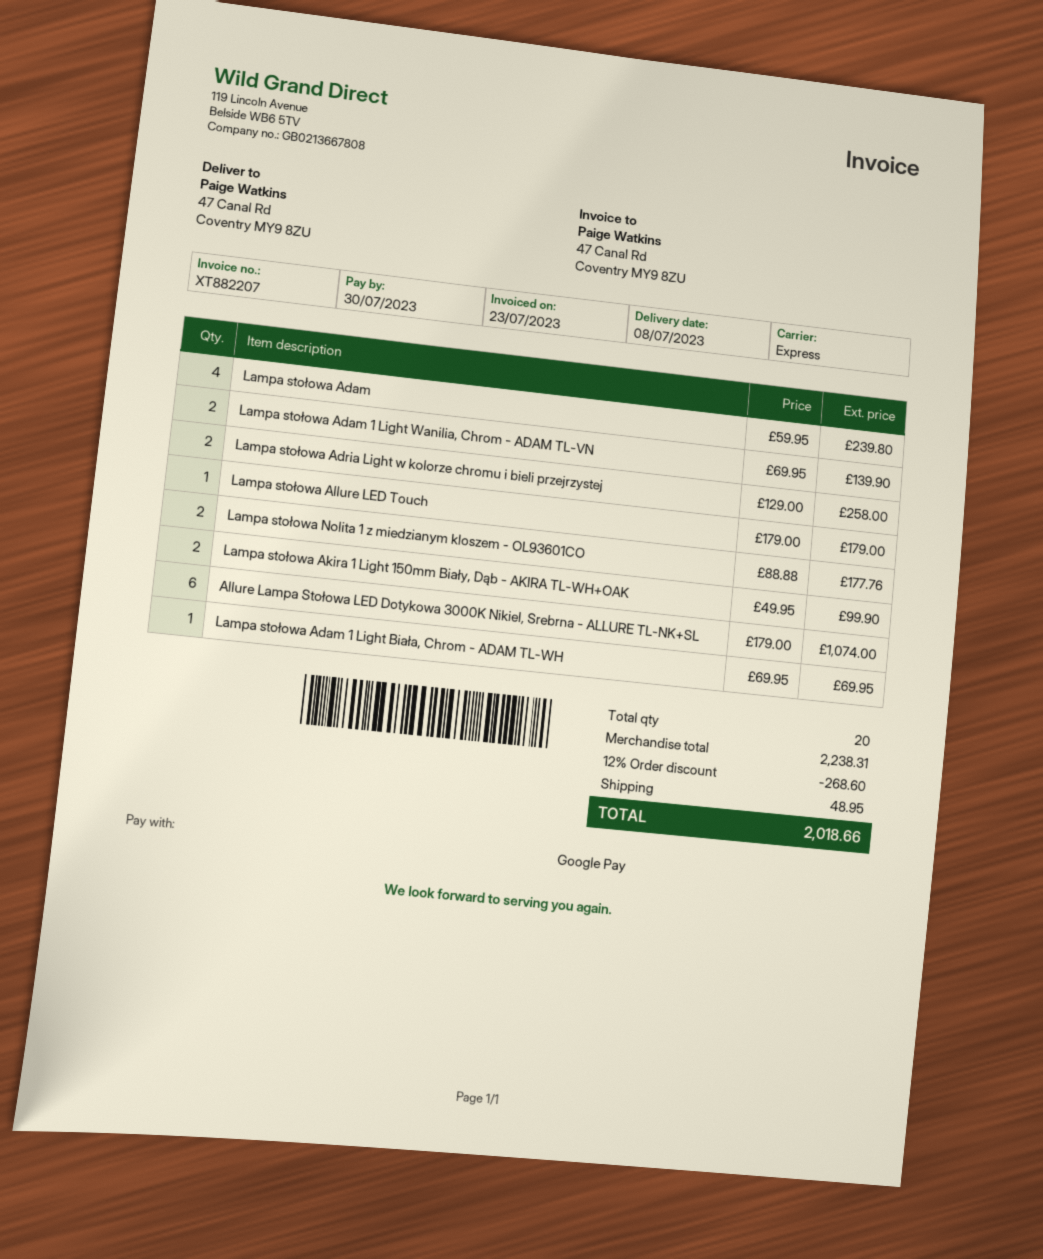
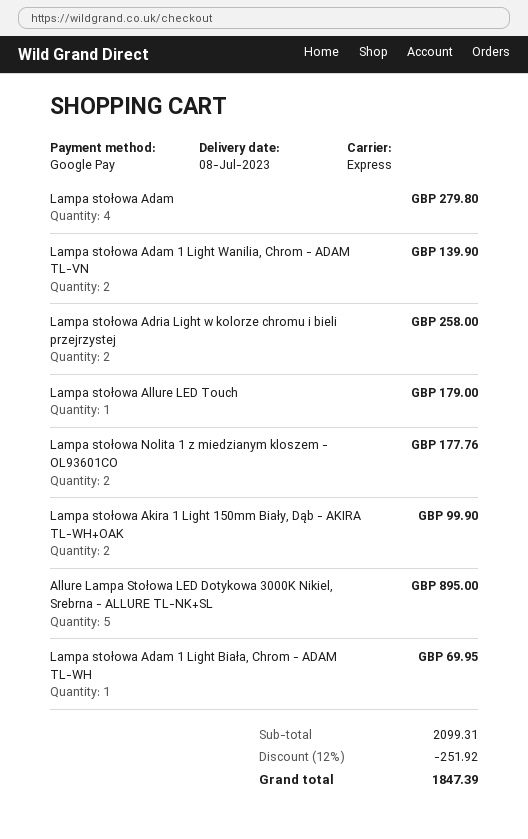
Lampa stołowa Adam: 4 for 239.80 -> 4 for 279.80
Allure Lampa Stołowa LED Dotykowa 3000K Nikiel, Srebrna - ALLURE TL-NK+SL: 6 for 1074.00 -> 5 for 895.00
subtotal: 2238.31 -> 2099.31
discount: 12% = 268.60 -> 12% = 251.92
shipping: 48.95 -> none
total: 2018.66 -> 1847.39

